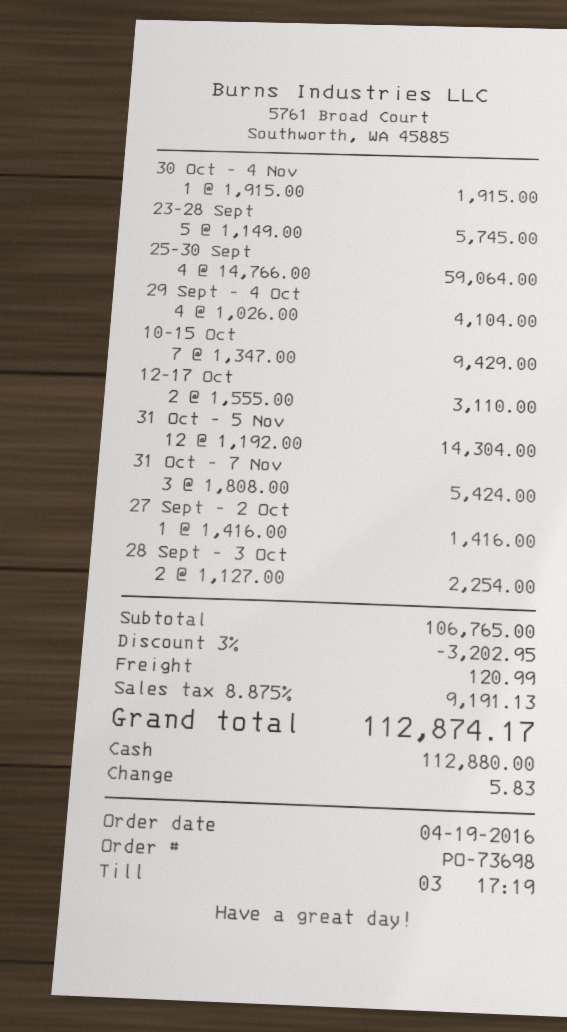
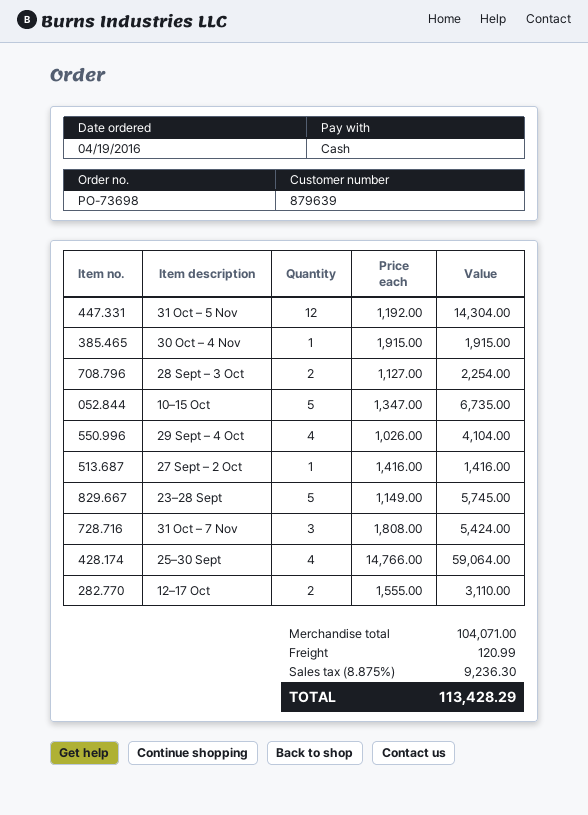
10–15 Oct: 7 x 1347.00 = 9429.00 -> 5 x 1347.00 = 6735.00
subtotal: 106765.00 -> 104071.00
discount: 3% = 3202.95 -> none
tax: 8.875% = 9191.13 -> 8.875% = 9236.30
total: 112874.17 -> 113428.29

